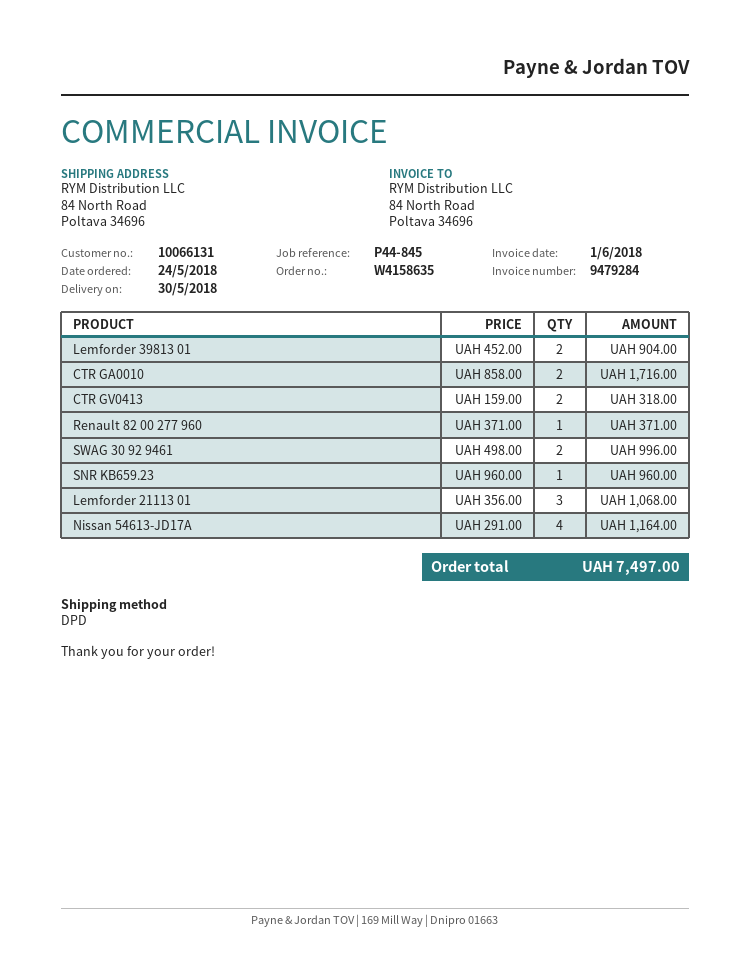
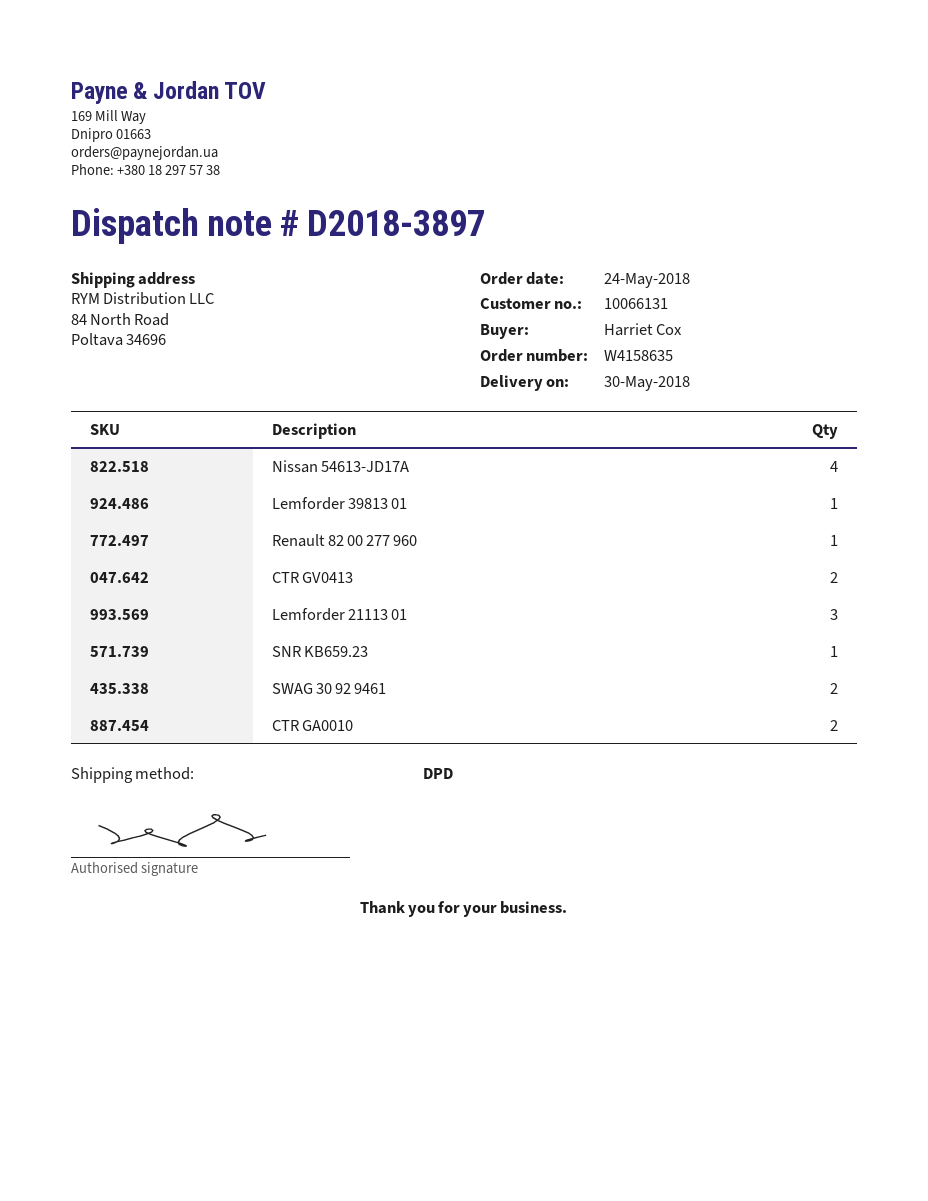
Lemforder 39813 01: 2 -> 1

